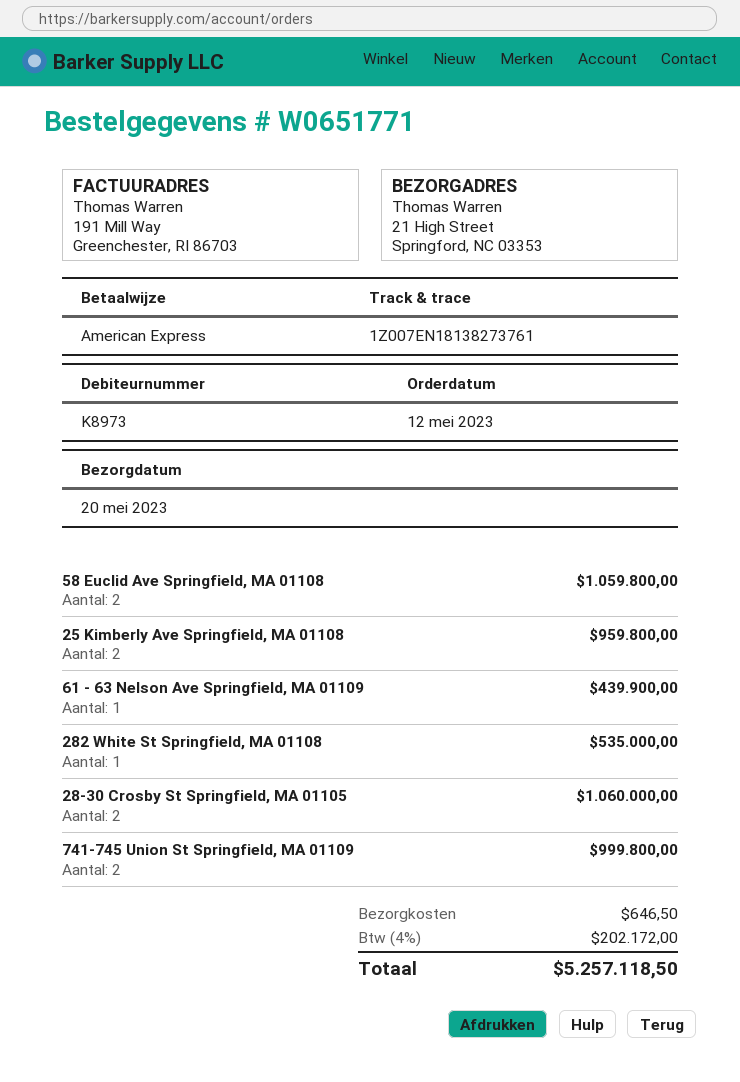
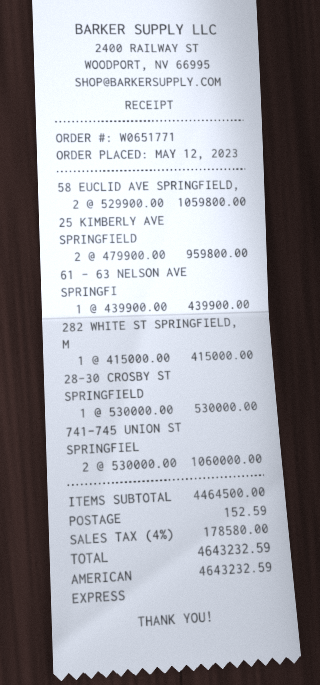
282 White St Springfield, MA 01108: 1 for 535000.00 -> 1 for 415000.00
28-30 Crosby St Springfield, MA 01105: 2 for 1060000.00 -> 1 for 530000.00
741-745 Union St Springfield, MA 01109: 2 for 999800.00 -> 2 for 1060000.00
shipping: 646.50 -> 152.59
tax: 4% = 202172.00 -> 4% = 178580.00
total: 5257118.50 -> 4643232.59

